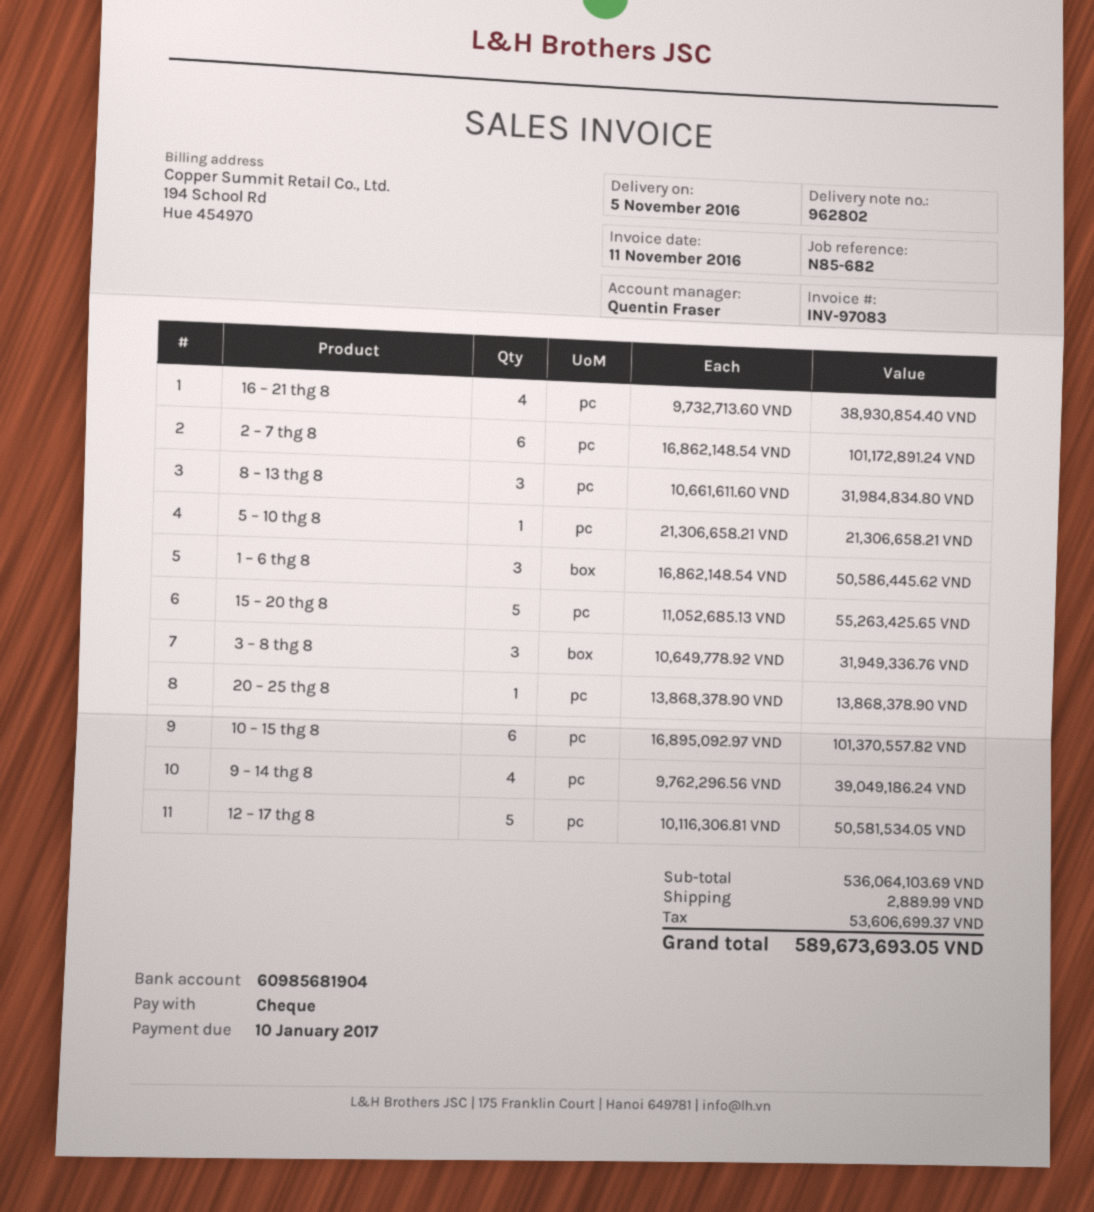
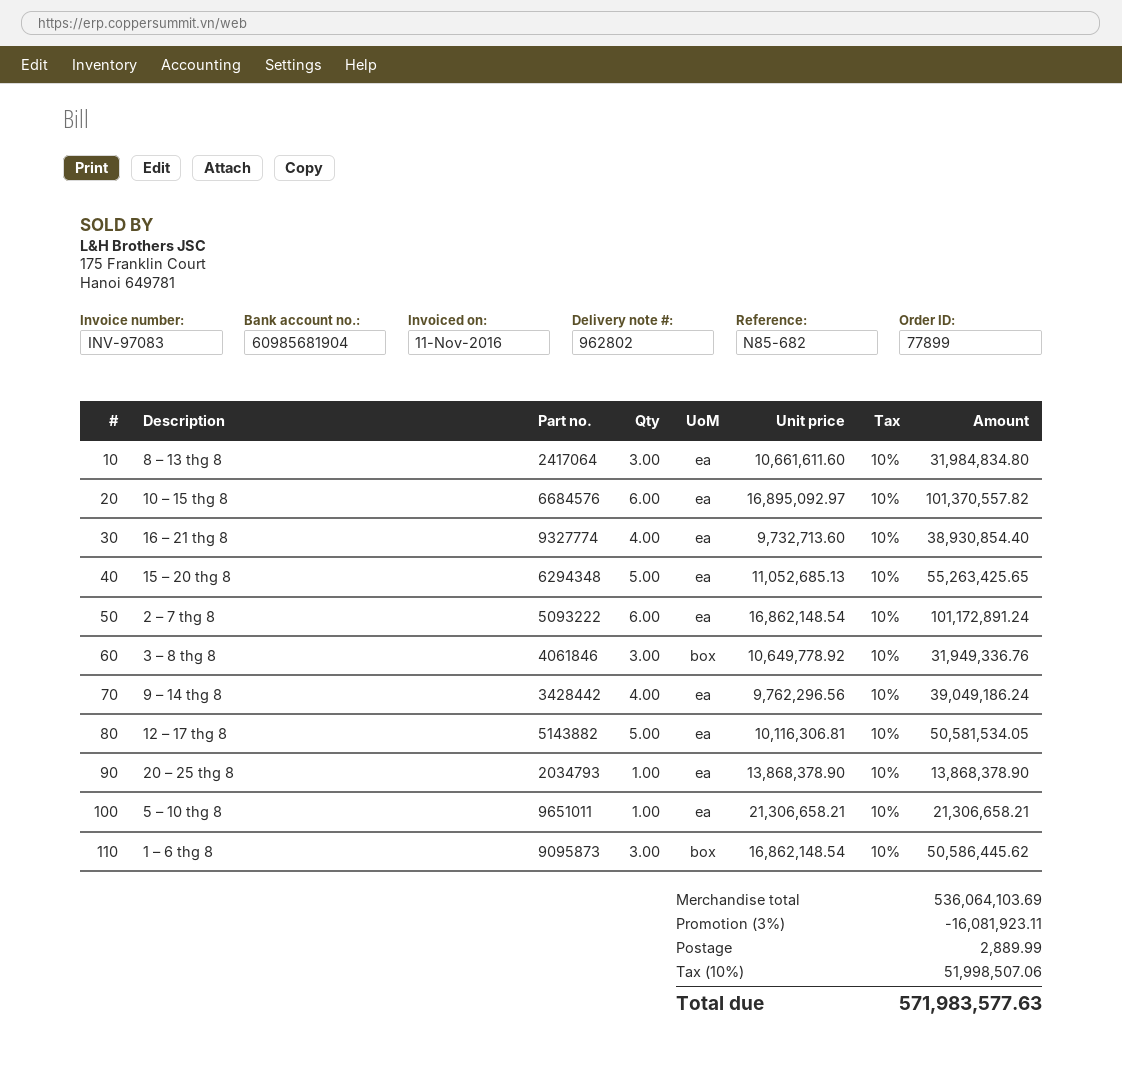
discount: none -> 3% = 16081923.11
tax: 53606699.37 -> 51998507.06
total: 589673693.05 -> 571983577.63

